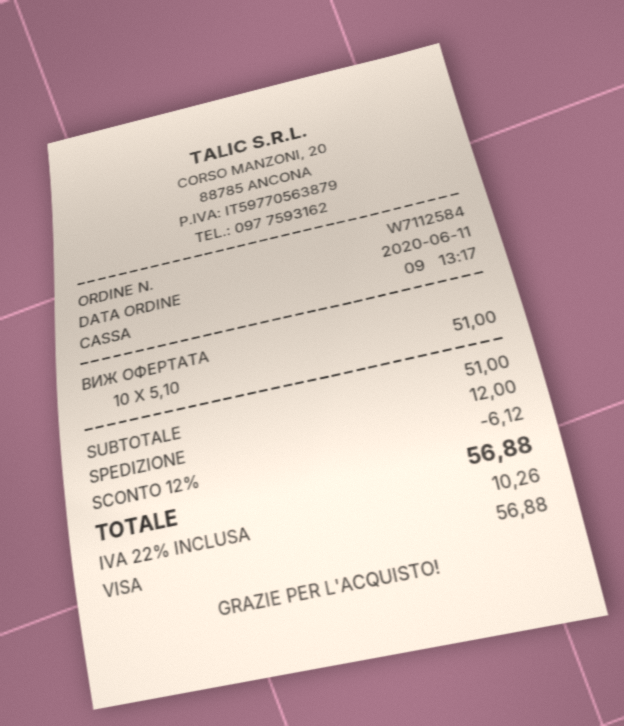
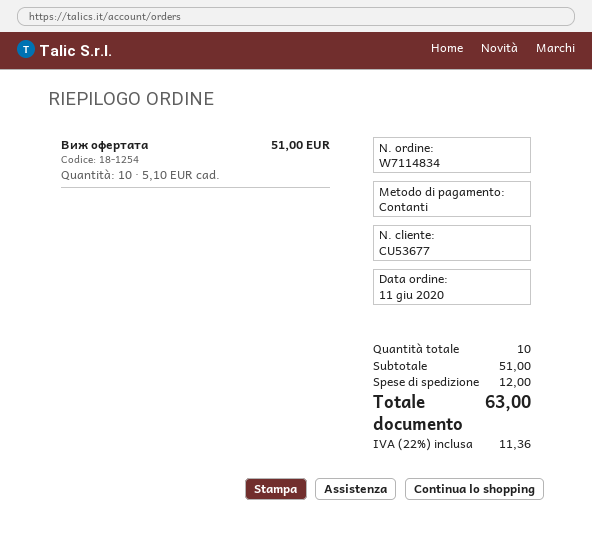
order number: W7112584 -> W7114834
payment method: Visa -> cash
discount: 12% = 6.12 -> none
tax: 22% = 10.26 -> 22% = 11.36
total: 56.88 -> 63.00

